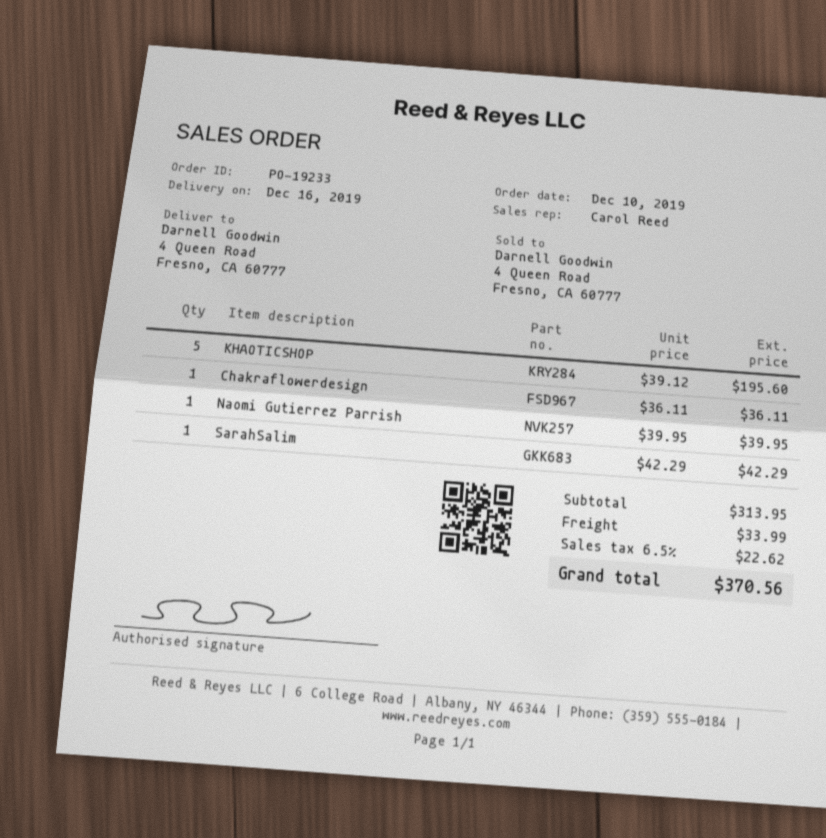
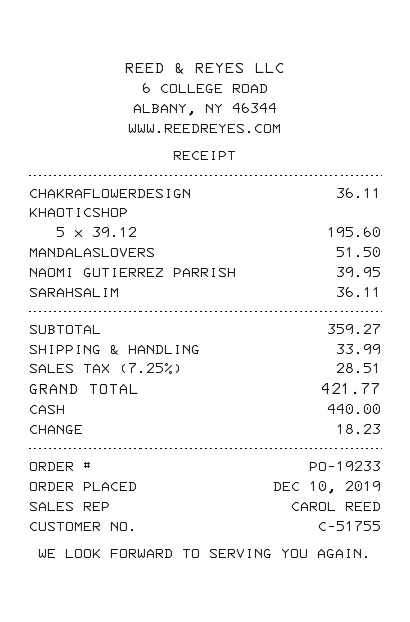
SarahSalim: 1 x 42.29 = 42.29 -> 1 x 36.11 = 36.11
MANDALASLOVERS: none -> 1 x 51.50 = 51.50
subtotal: 313.95 -> 359.27
tax: 6.5% = 22.62 -> 7.25% = 28.51
total: 370.56 -> 421.77

